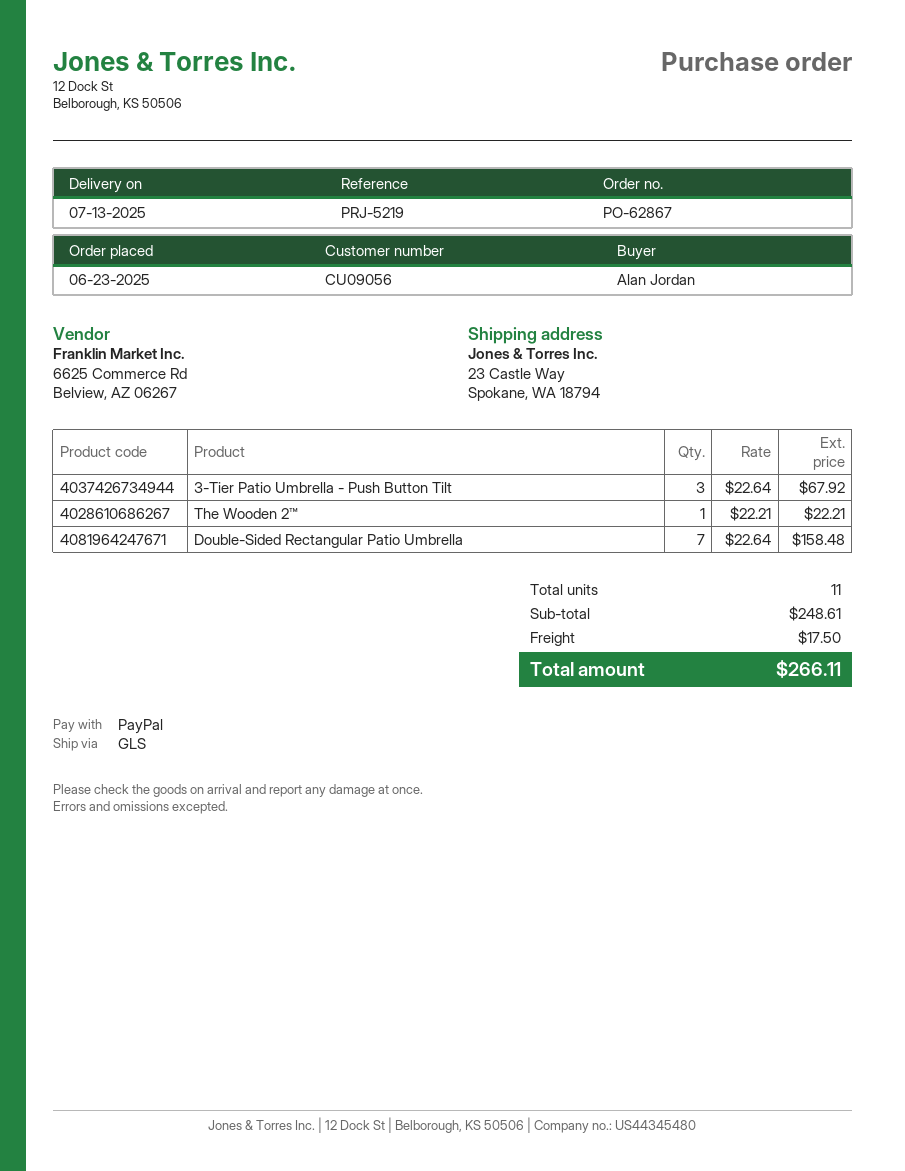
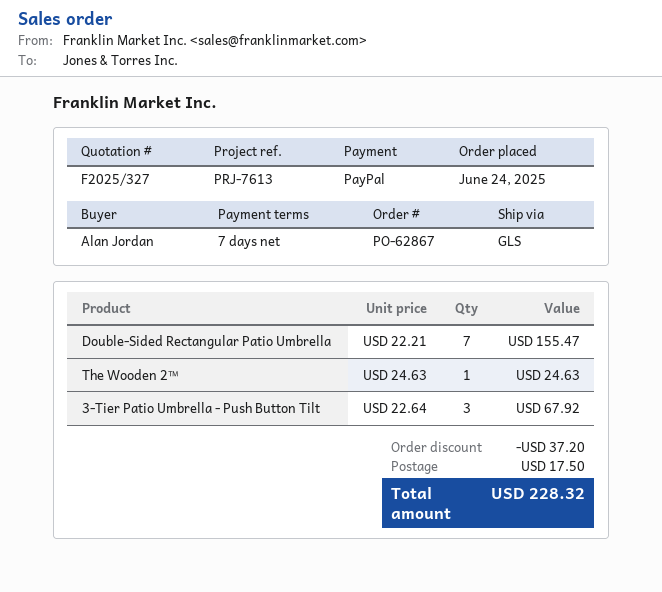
order date: 2025-06-23 -> 2025-06-24
reference: PRJ-5219 -> PRJ-7613
The Wooden 2™: 1 x 22.21 = 22.21 -> 1 x 24.63 = 24.63
Double-Sided Rectangular Patio Umbrella: 7 x 22.64 = 158.48 -> 7 x 22.21 = 155.47
discount: none -> 37.20
total: 266.11 -> 228.32

